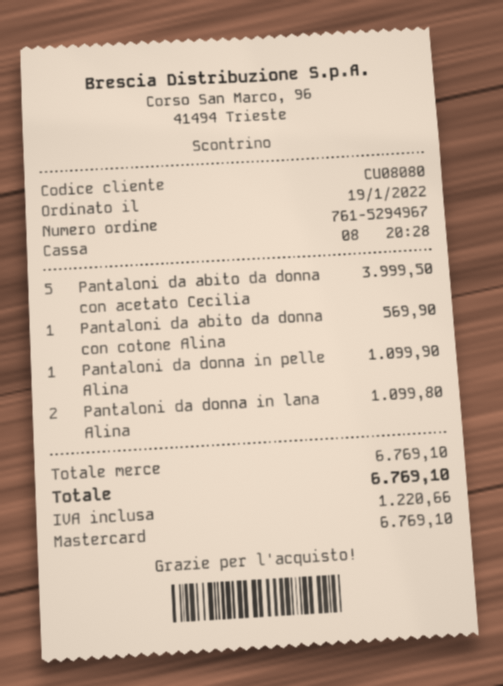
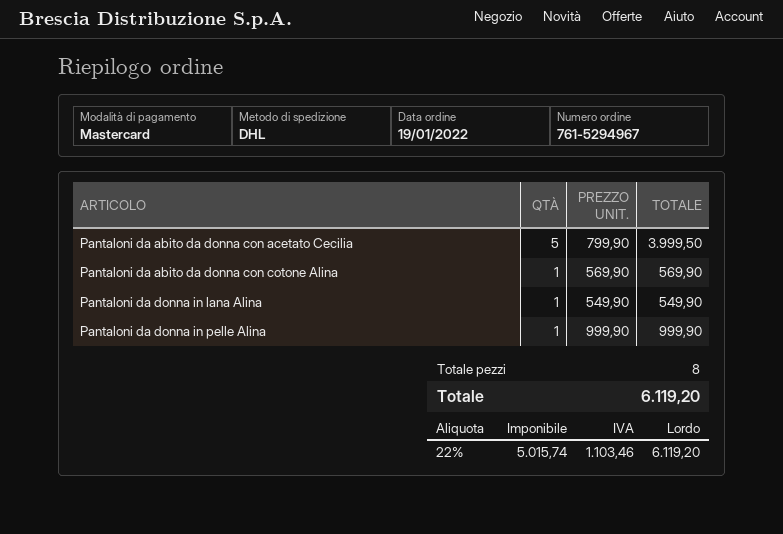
Pantaloni da donna in pelle Alina: 1 for 1099.90 -> 1 for 999.90
Pantaloni da donna in lana Alina: 2 for 1099.80 -> 1 for 549.90
tax: 1220.66 -> 1103.46
total: 6769.10 -> 6119.20

